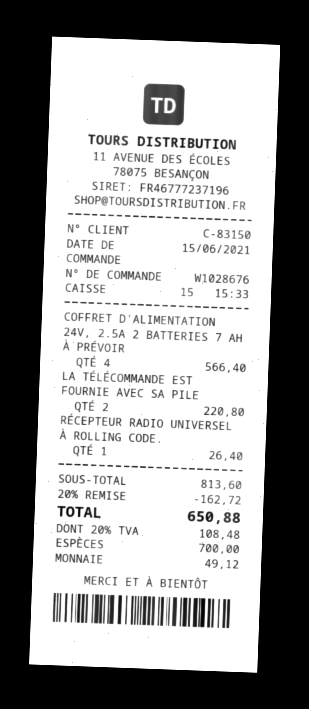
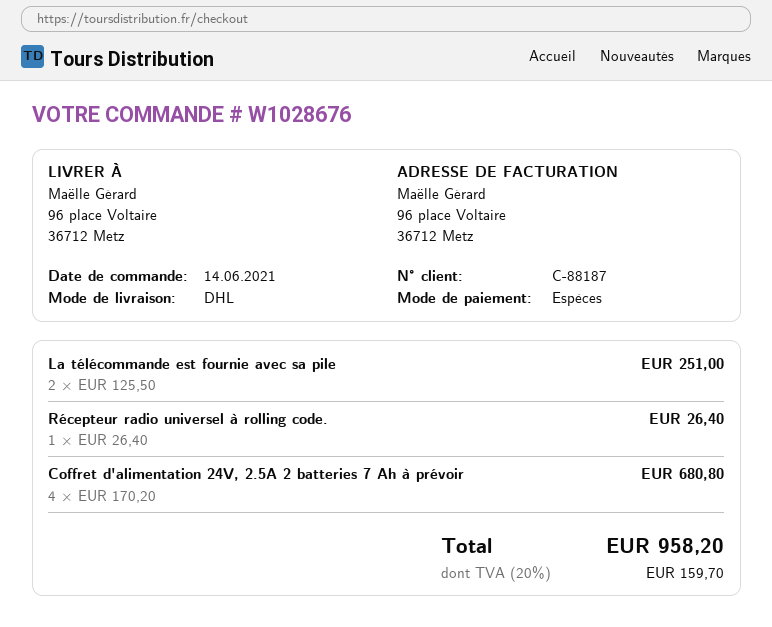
order date: 2021-06-15 -> 2021-06-14
customer number: C-83150 -> C-88187
COFFRET D'ALIMENTATION 24V, 2.5A 2 BATTERIES 7 AH À PRÉVOIR: 4 for 566.40 -> 4 for 680.80
LA TÉLÉCOMMANDE EST FOURNIE AVEC SA PILE: 2 for 220.80 -> 2 for 251.00
discount: 20% = 162.72 -> none
tax: 20% = 108.48 -> 20% = 159.70
total: 650.88 -> 958.20

